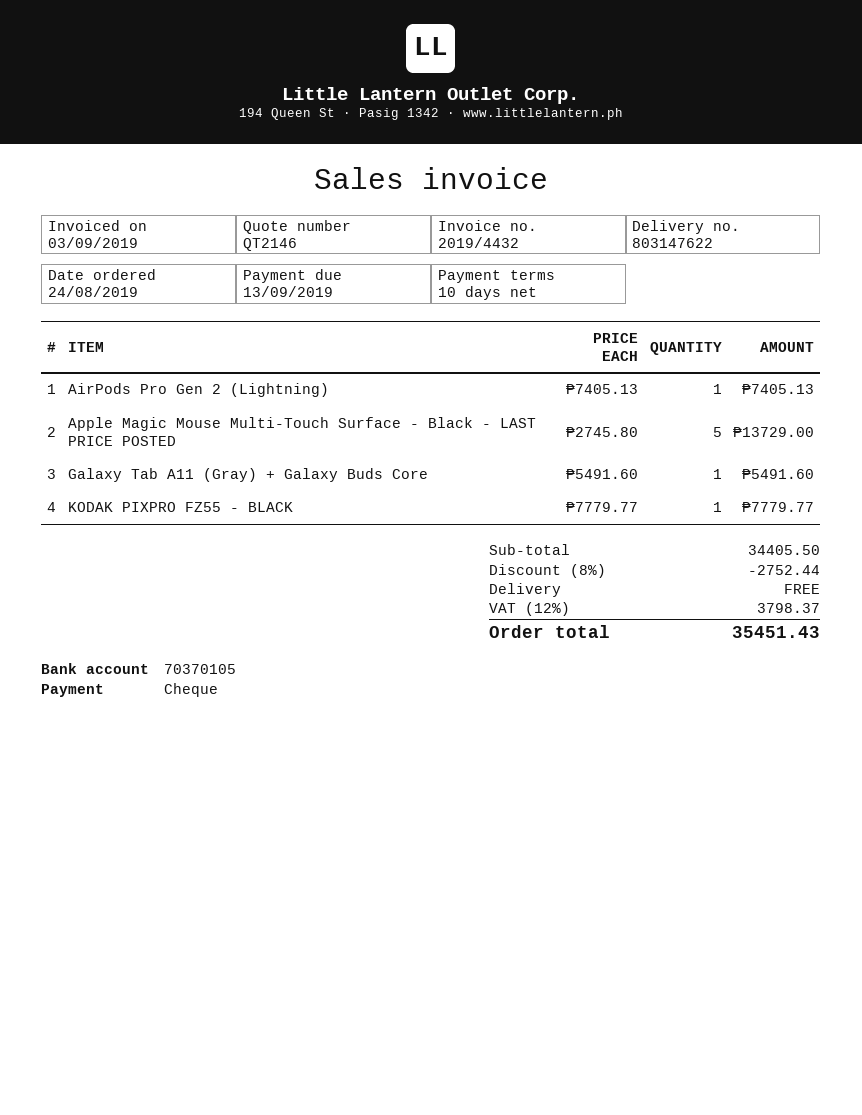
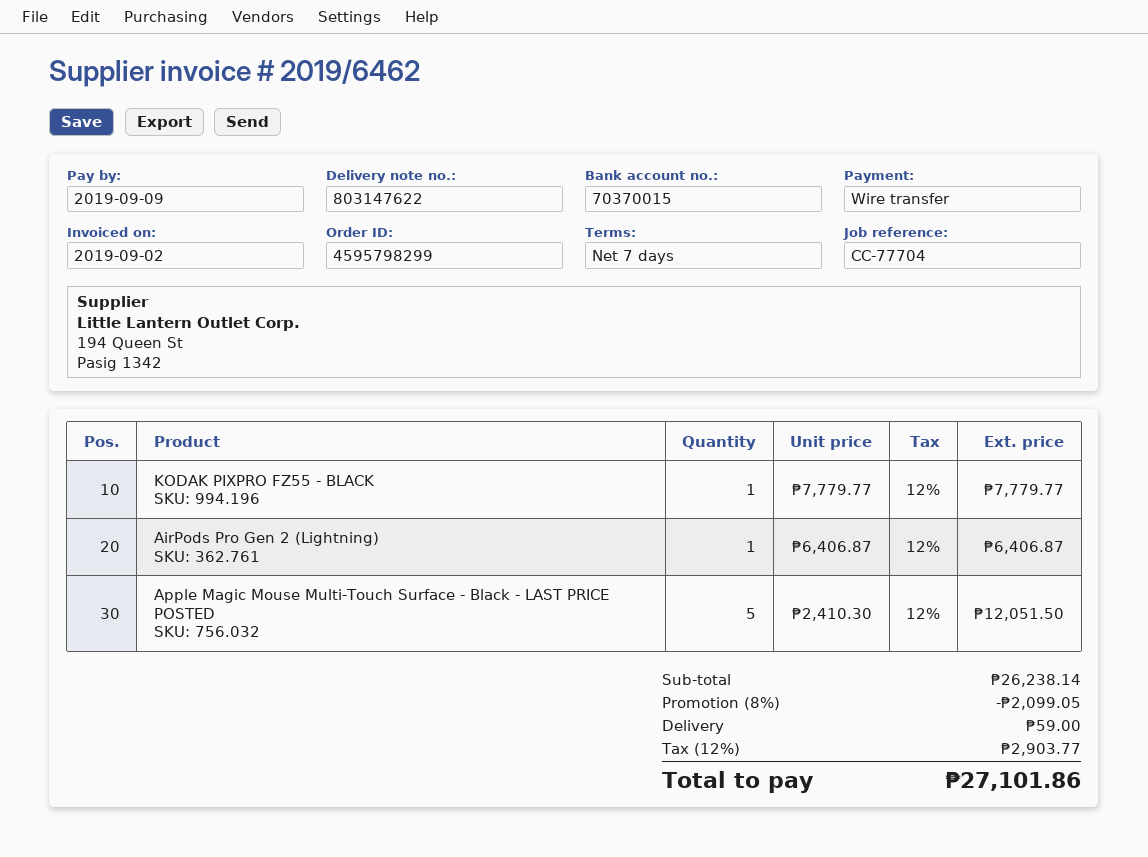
invoice number: 2019/4432 -> 2019/6462
invoice date: 2019-09-03 -> 2019-09-02
payment terms: 10 days -> 7 days
due date: 2019-09-13 -> 2019-09-09
payment method: cheque -> bank transfer
bank account: 70370105 -> 70370015
AirPods Pro Gen 2 (Lightning): 1 x 7405.13 = 7405.13 -> 1 x 6406.87 = 6406.87
Apple Magic Mouse Multi-Touch Surface - Black - LAST PRICE POSTED: 5 x 2745.80 = 13729.00 -> 5 x 2410.30 = 12051.50
Galaxy Tab A11 (Gray) + Galaxy Buds Core: 1 x 5491.60 = 5491.60 -> none
subtotal: 34405.50 -> 26238.14
discount: 8% = 2752.44 -> 8% = 2099.05
shipping: 0.00 -> 59.00
tax: 12% = 3798.37 -> 12% = 2903.77
total: 35451.43 -> 27101.86

